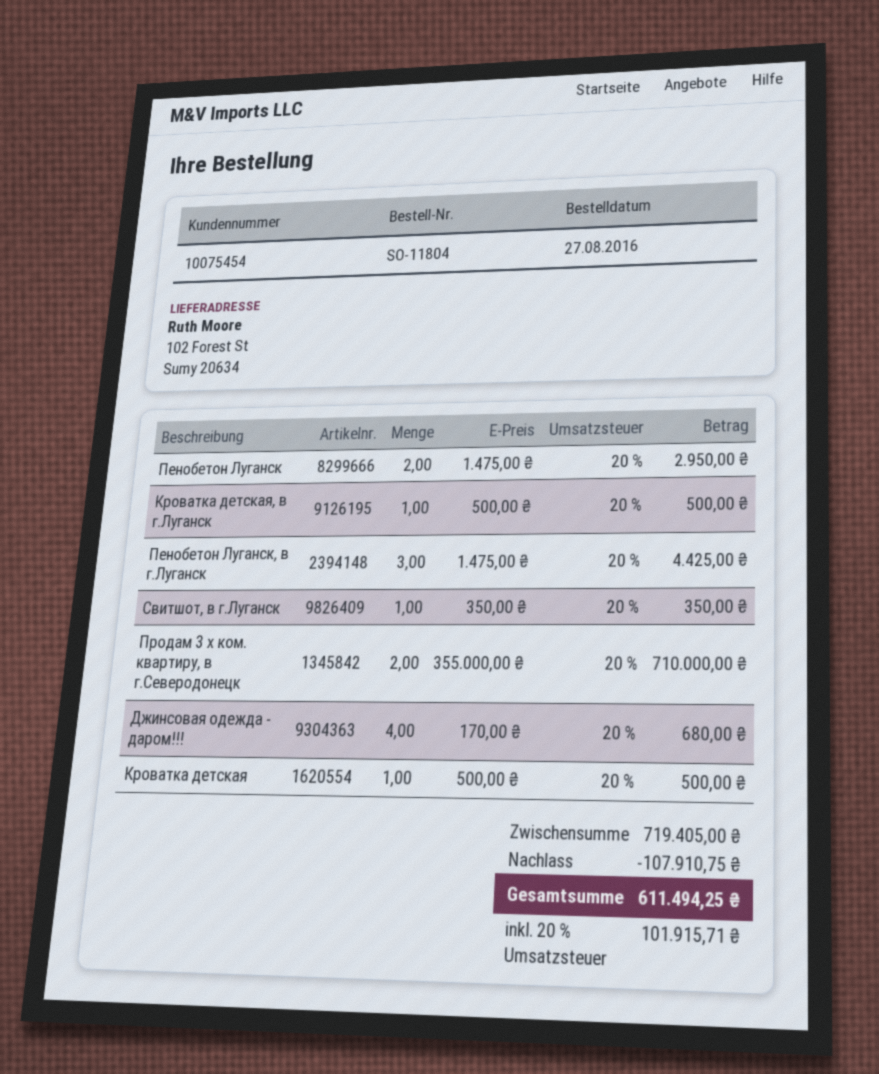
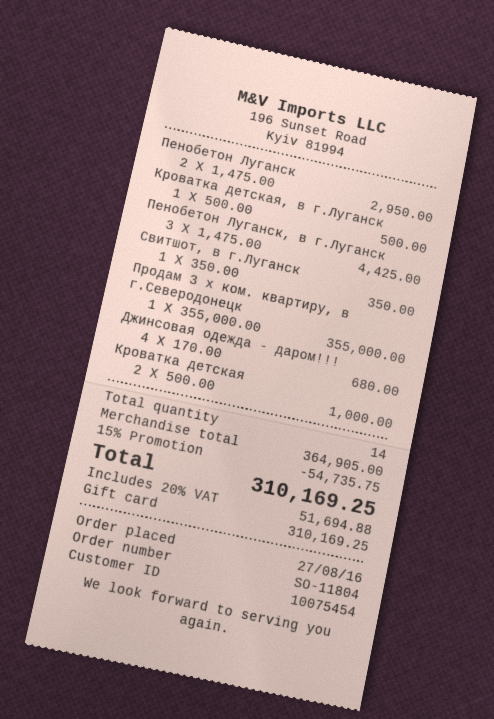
Продам 3 х ком. квартиру, в г.Северодонецк: 2 x 355000.00 = 710000.00 -> 1 x 355000.00 = 355000.00
Кроватка детская: 1 x 500.00 = 500.00 -> 2 x 500.00 = 1000.00
subtotal: 719405.00 -> 364905.00
discount: 107910.75 -> 54735.75
tax: 20% = 101915.71 -> 20% = 51694.88
total: 611494.25 -> 310169.25

